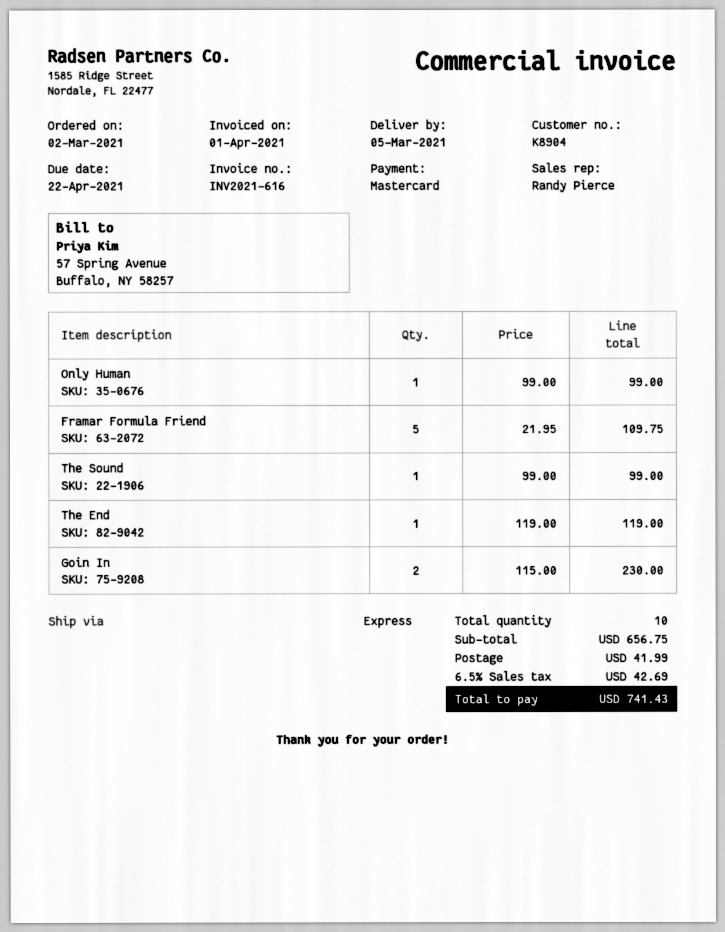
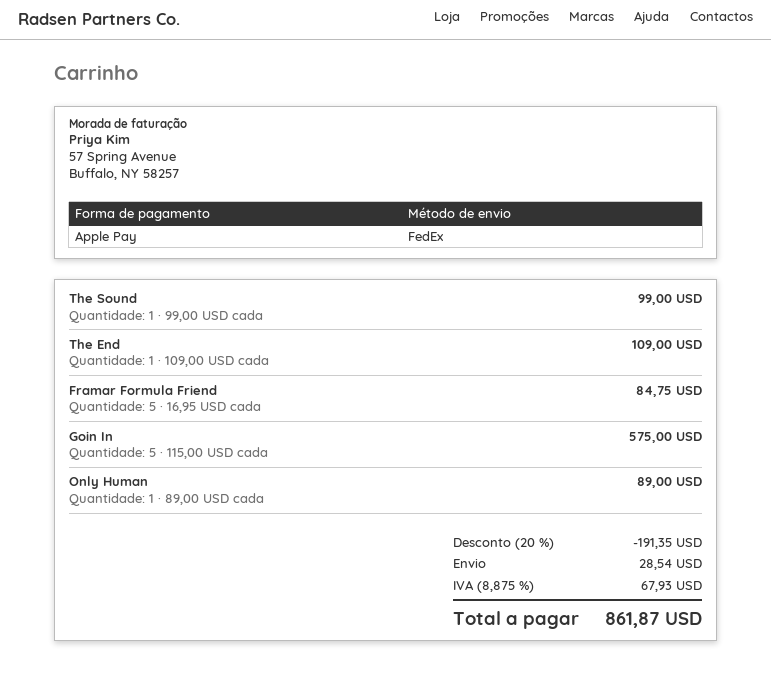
payment method: Mastercard -> Apple Pay
shipping method: express -> FedEx
Only Human: 1 x 99.00 = 99.00 -> 1 x 89.00 = 89.00
Framar Formula Friend: 5 x 21.95 = 109.75 -> 5 x 16.95 = 84.75
The End: 1 x 119.00 = 119.00 -> 1 x 109.00 = 109.00
Goin In: 2 x 115.00 = 230.00 -> 5 x 115.00 = 575.00
discount: none -> 20% = 191.35
shipping: 41.99 -> 28.54
tax: 6.5% = 42.69 -> 8.875% = 67.93
total: 741.43 -> 861.87

